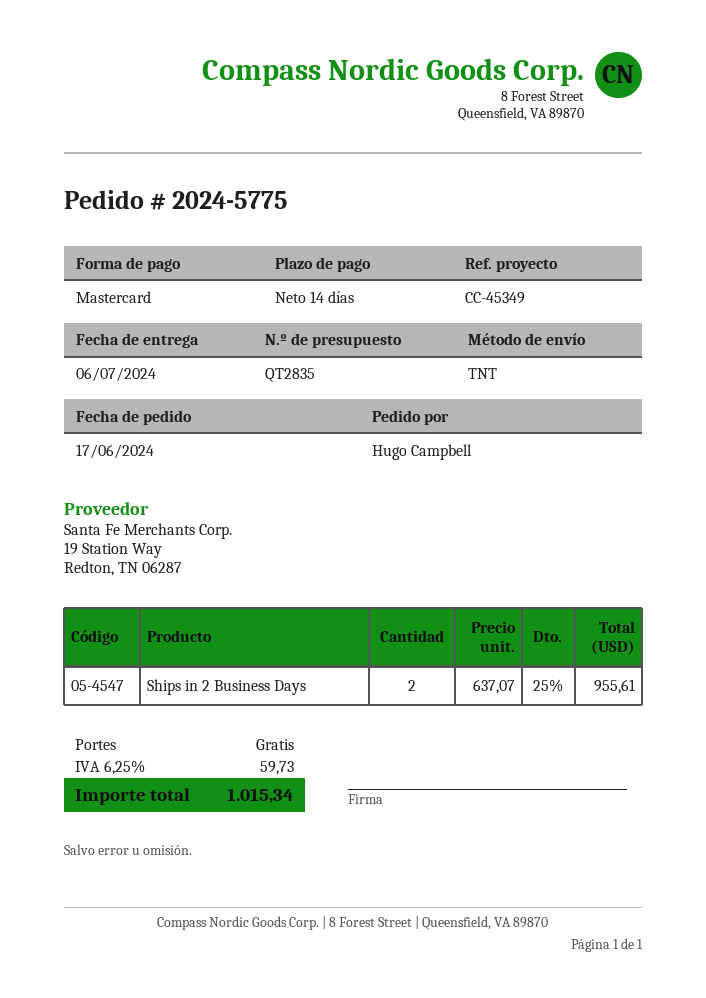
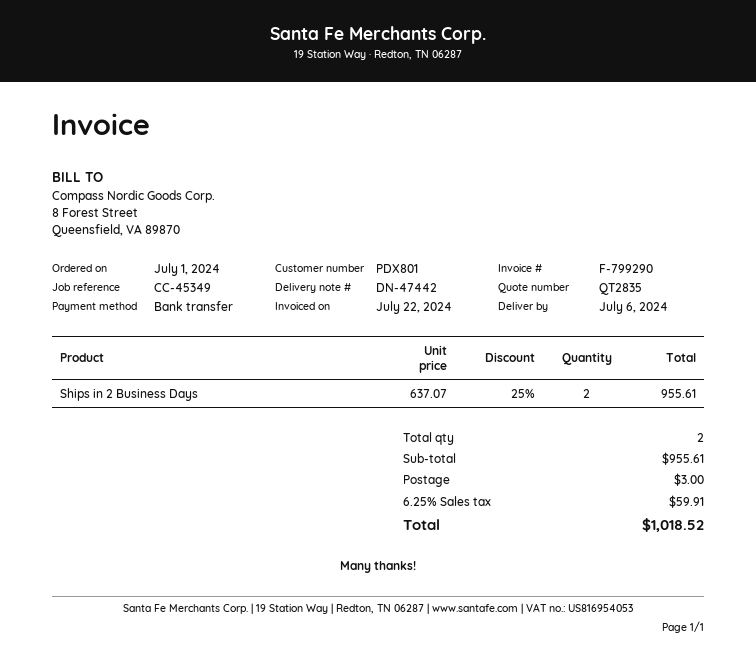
order date: 2024-06-17 -> 2024-07-01
payment method: Mastercard -> bank transfer
shipping: 0.00 -> 3.00
tax: 6.25% = 59.73 -> 6.25% = 59.91
total: 1015.34 -> 1018.52

